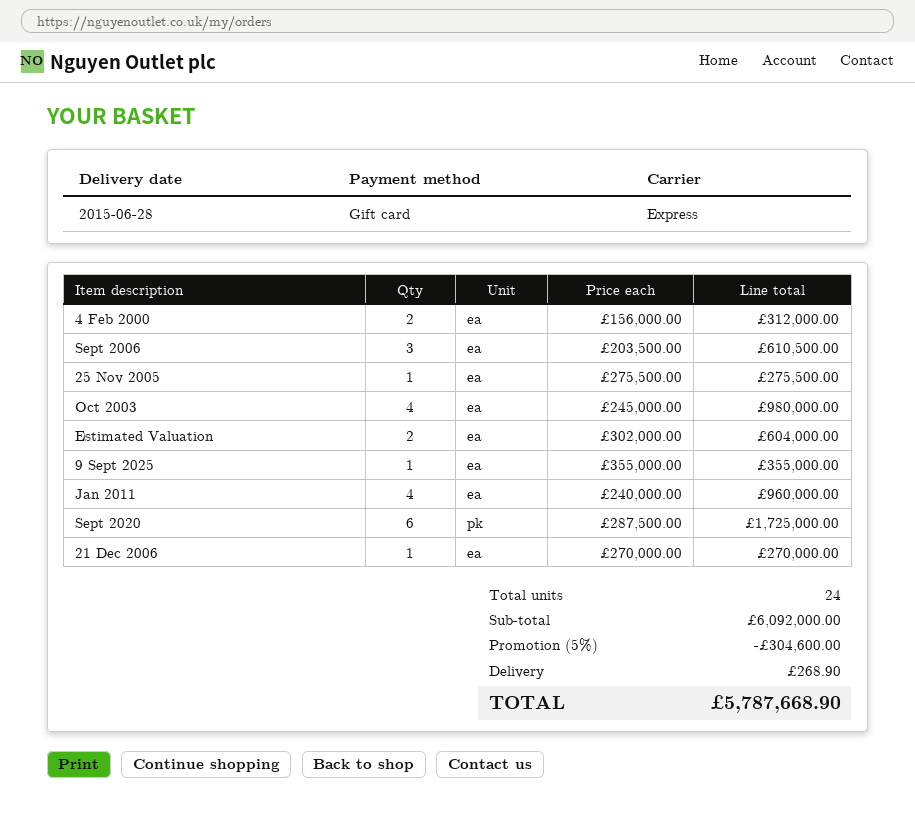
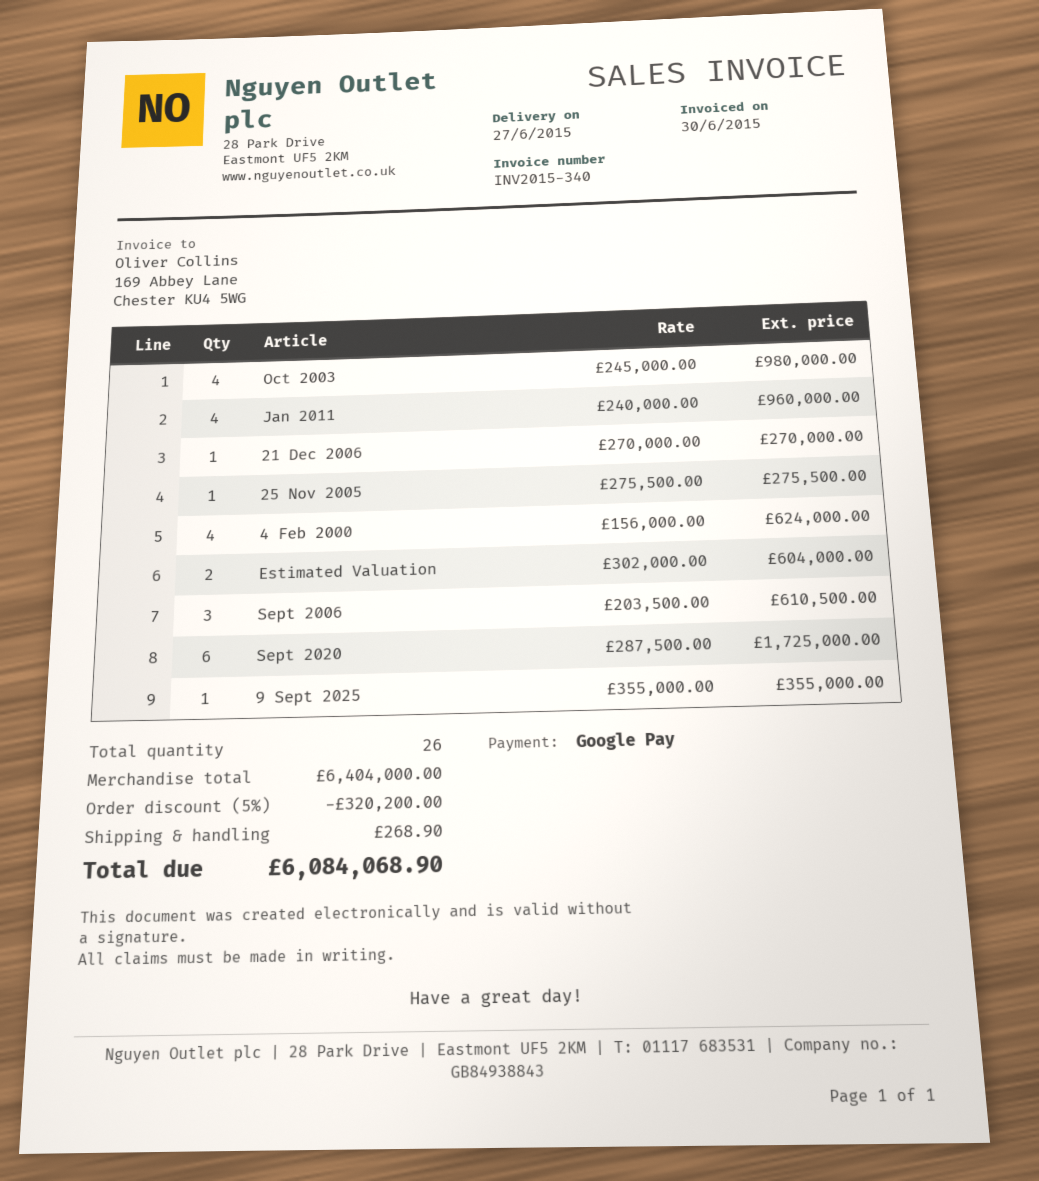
delivery date: 2015-06-28 -> 2015-06-27
payment method: gift card -> Google Pay
4 Feb 2000: 2 x 156000.00 = 312000.00 -> 4 x 156000.00 = 624000.00
total quantity: 24 -> 26
subtotal: 6092000.00 -> 6404000.00
discount: 5% = 304600.00 -> 5% = 320200.00
total: 5787668.90 -> 6084068.90

